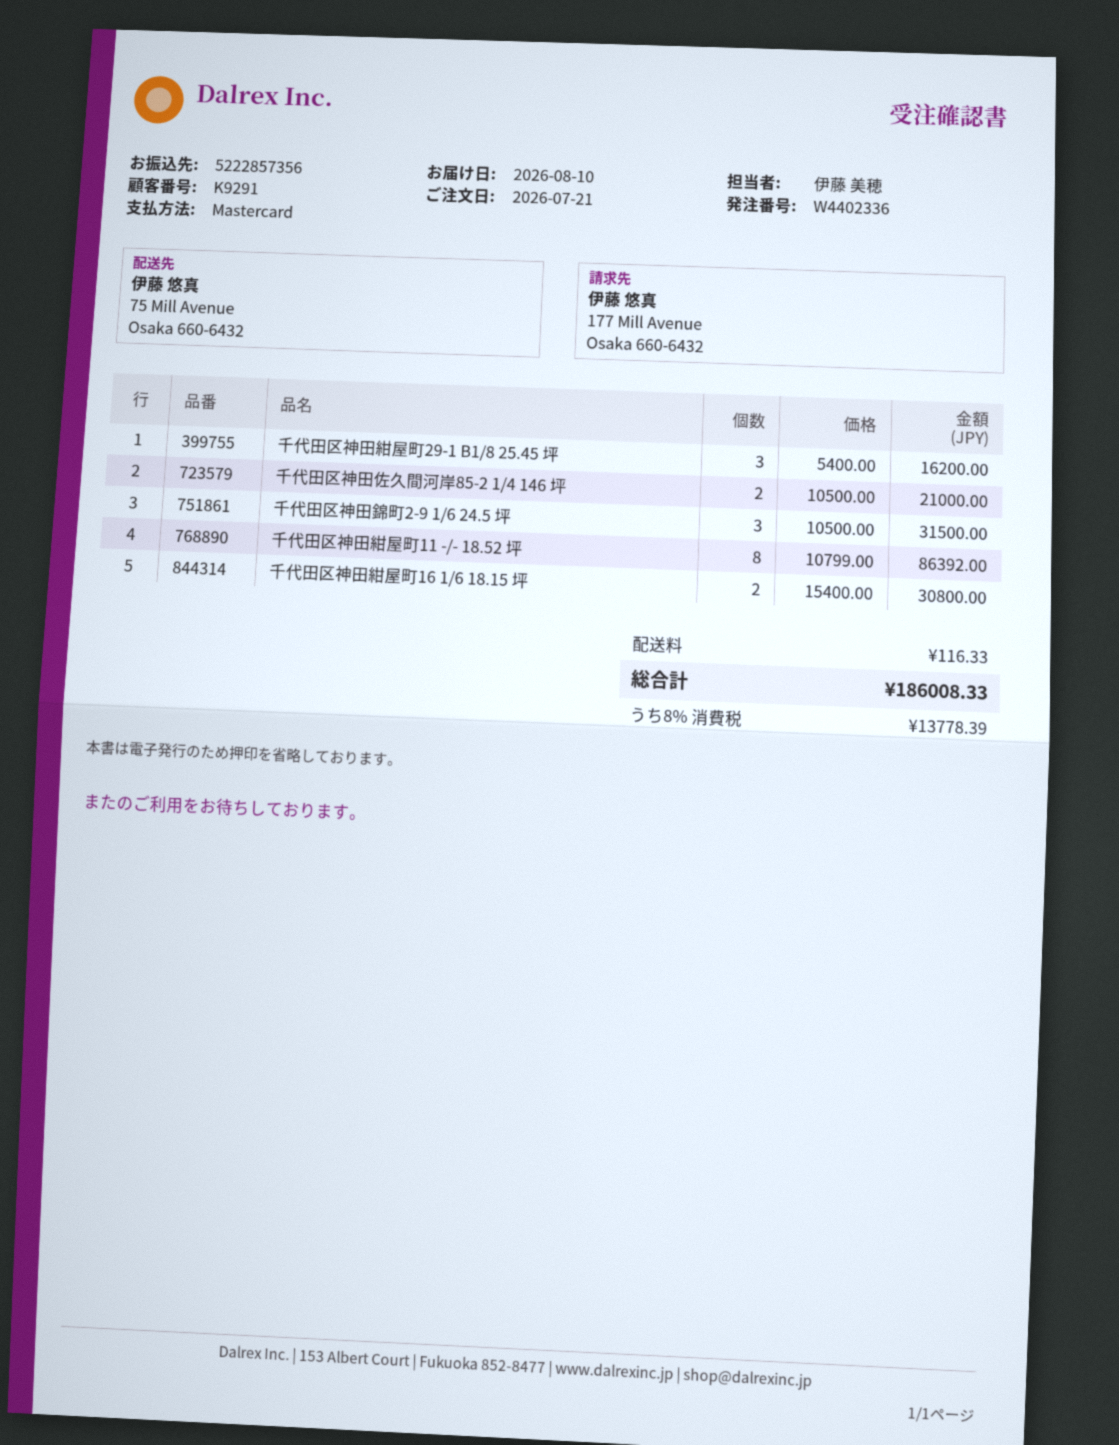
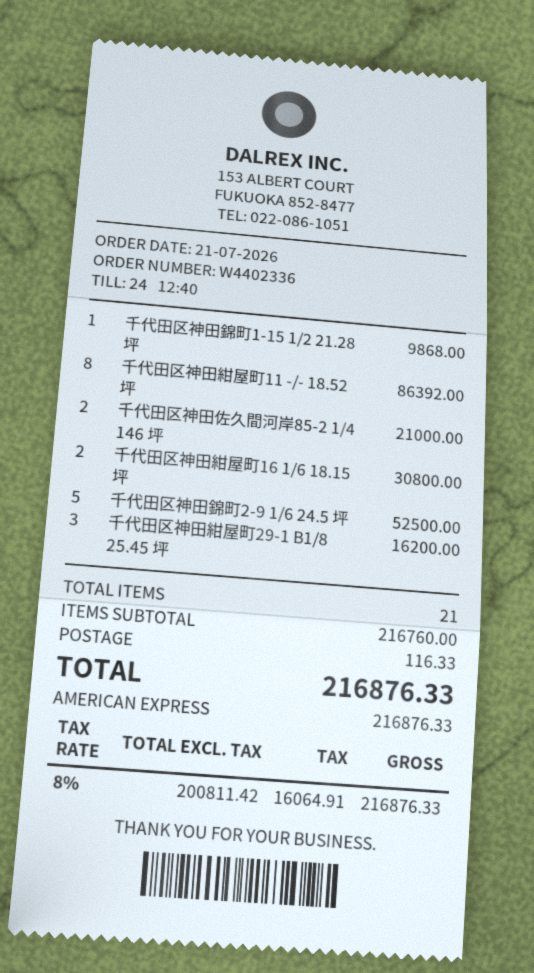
payment method: Mastercard -> American Express
千代田区神田錦町2-9 1/6 24.5 坪: 3 for 31500.00 -> 5 for 52500.00
千代田区神田錦町1-15 1/2 21.28 坪: none -> 1 for 9868.00
tax: 8% = 13778.39 -> 8% = 16064.91
total: 186008.33 -> 216876.33

